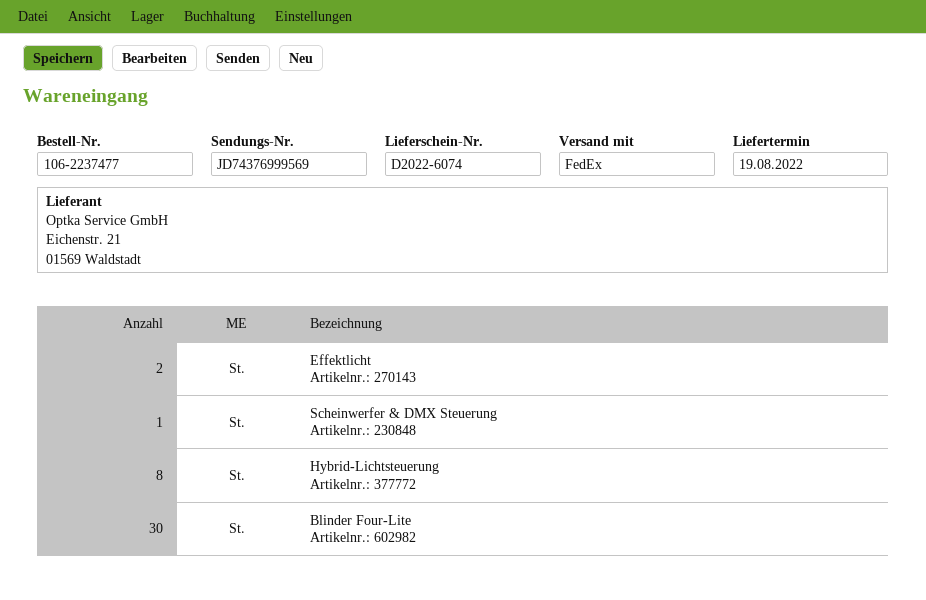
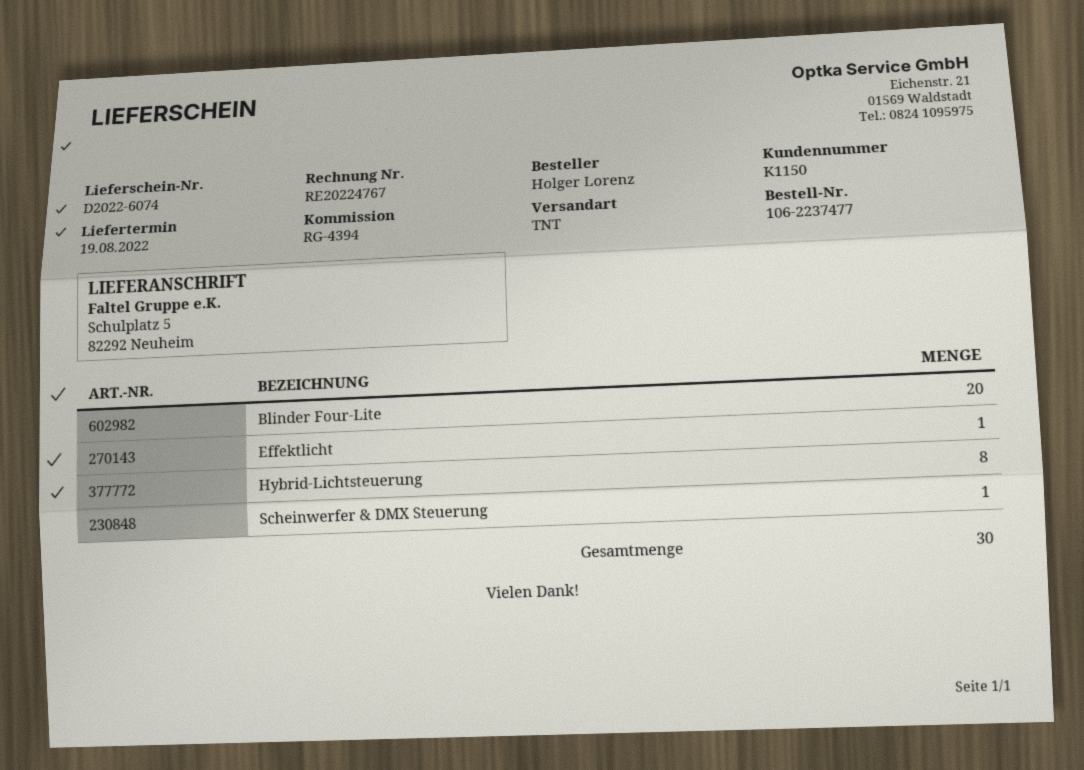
shipping method: FedEx -> TNT
Effektlicht: 2 -> 1
Blinder Four-Lite: 30 -> 20

